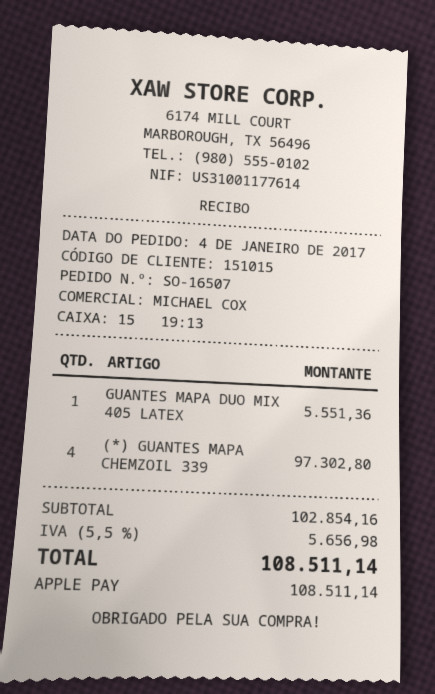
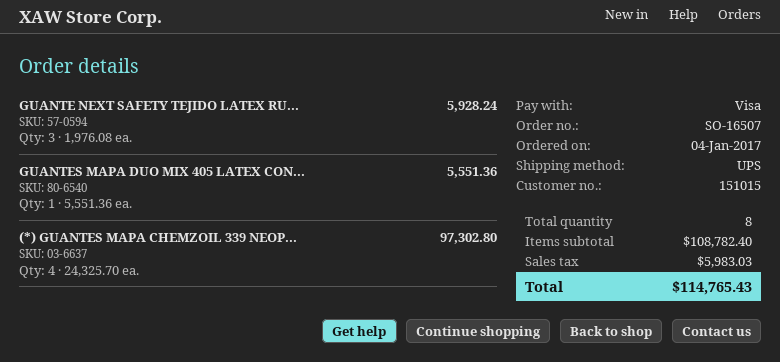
payment method: Apple Pay -> Visa
GUANTE NEXT SAFETY TEJIDO LATEX RU...: none -> 3 for 5928.24
subtotal: 102854.16 -> 108782.40
tax: 5656.98 -> 5983.03
total: 108511.14 -> 114765.43

